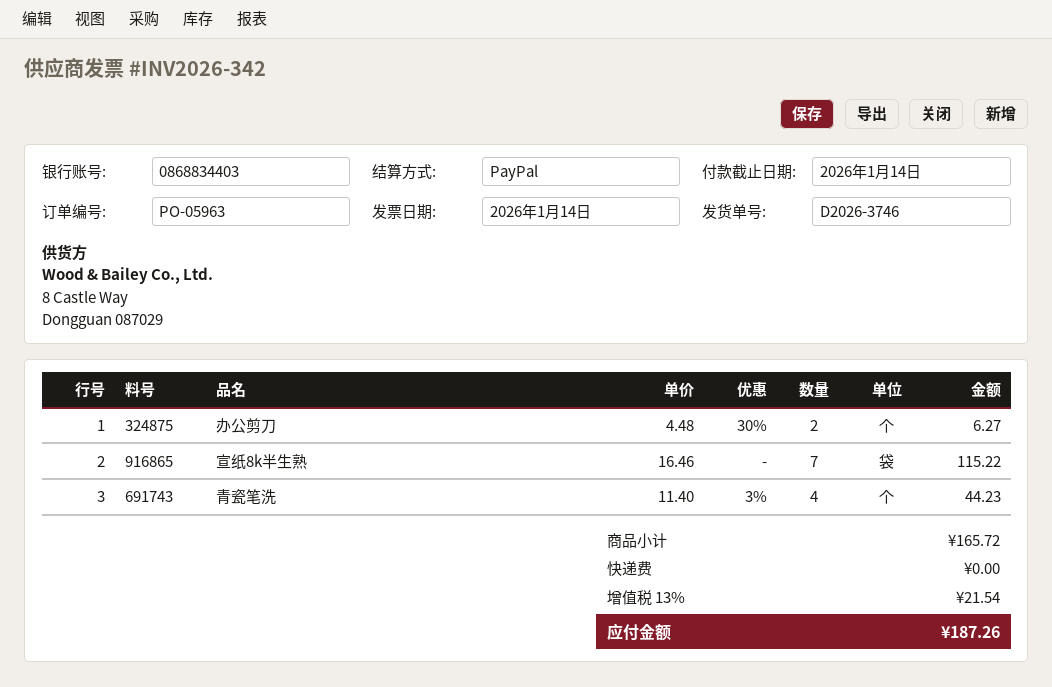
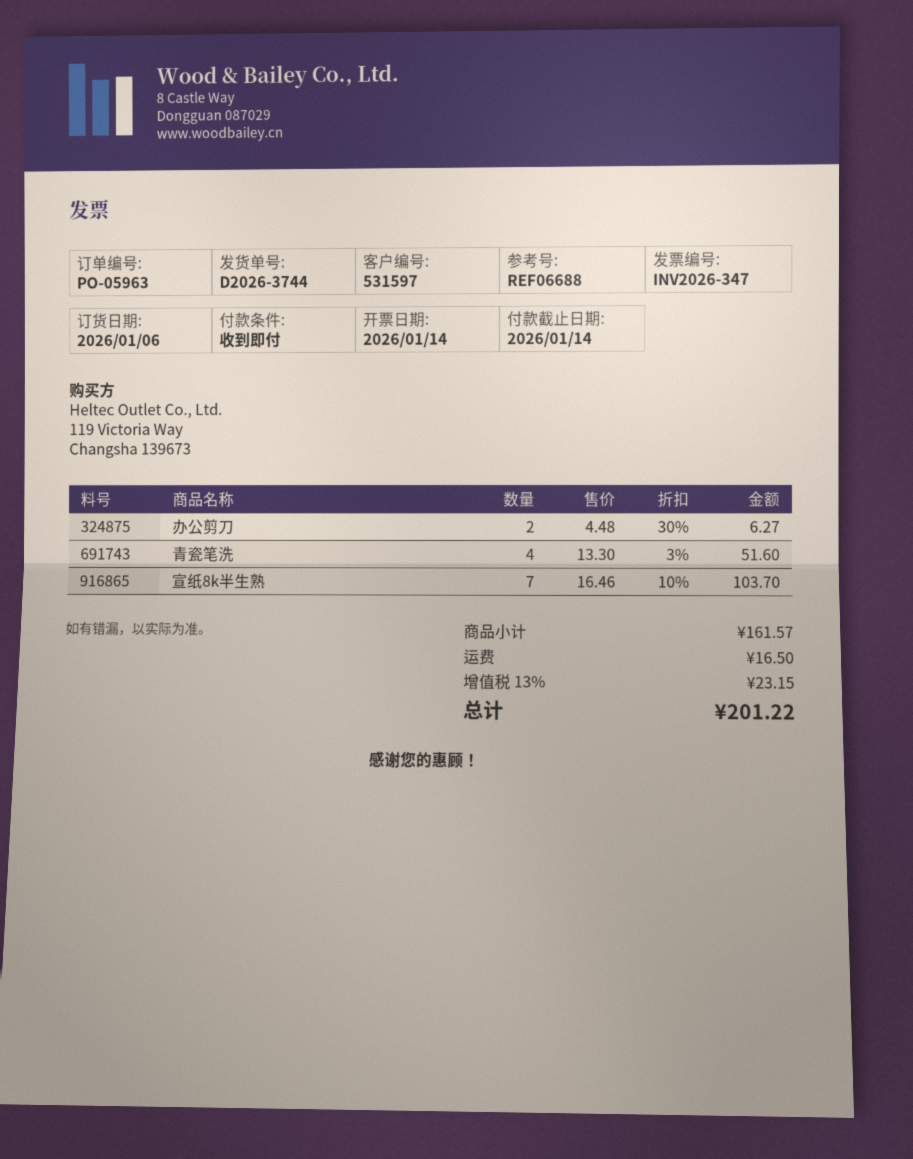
delivery note number: D2026-3746 -> D2026-3744
invoice number: INV2026-342 -> INV2026-347
宣纸8k半生熟: 7 x 16.46 = 115.22 -> 7 x 16.46 - 10% = 103.70
青瓷笔洗: 4 x 11.40 - 3% = 44.23 -> 4 x 13.30 - 3% = 51.60
subtotal: 165.72 -> 161.57
shipping: 0.00 -> 16.50
tax: 13% = 21.54 -> 13% = 23.15
total: 187.26 -> 201.22

